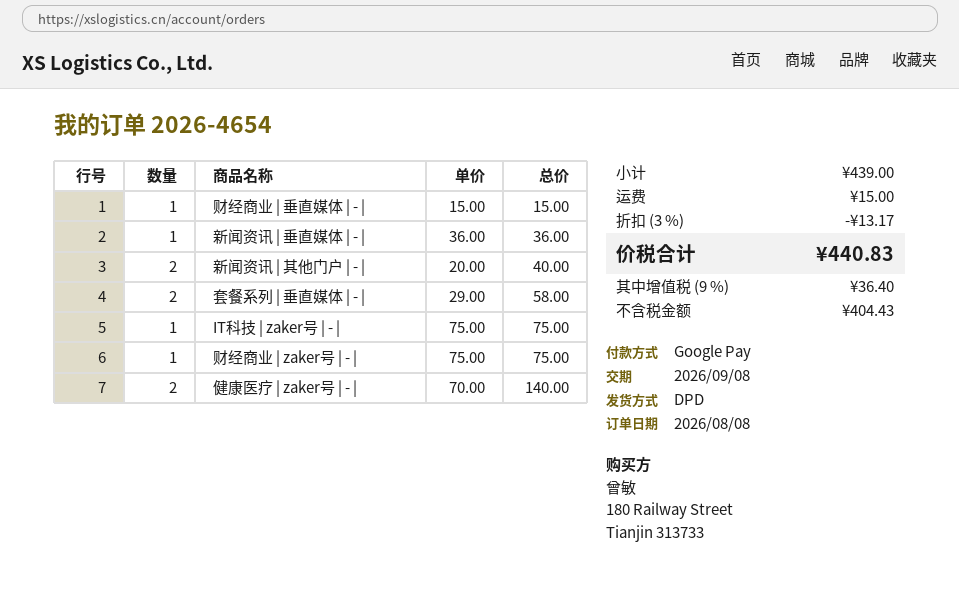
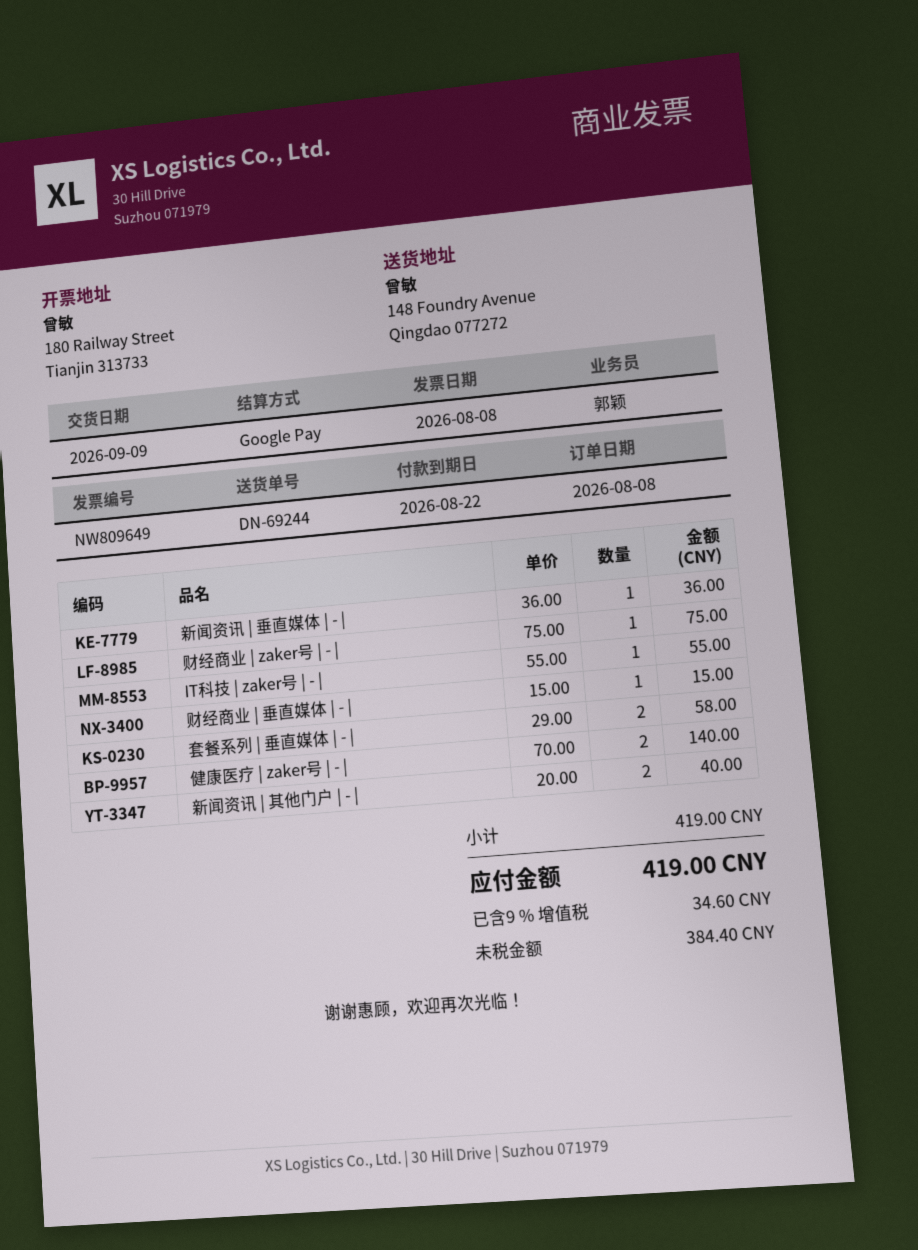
delivery date: 2026-09-08 -> 2026-09-09
IT科技 | zaker号 | - |: 1 x 75.00 = 75.00 -> 1 x 55.00 = 55.00
subtotal: 439.00 -> 419.00
discount: 3% = 13.17 -> none
shipping: 15.00 -> none
net: 404.43 -> 384.40
tax: 9% = 36.40 -> 9% = 34.60
total: 440.83 -> 419.00

